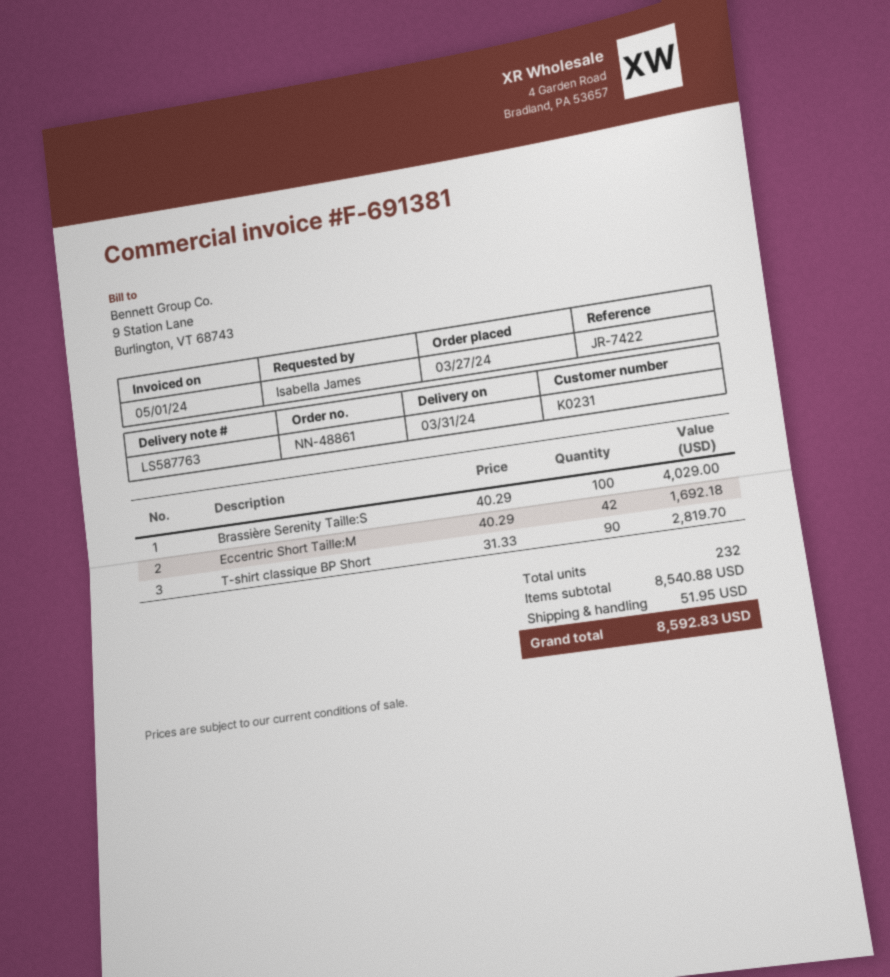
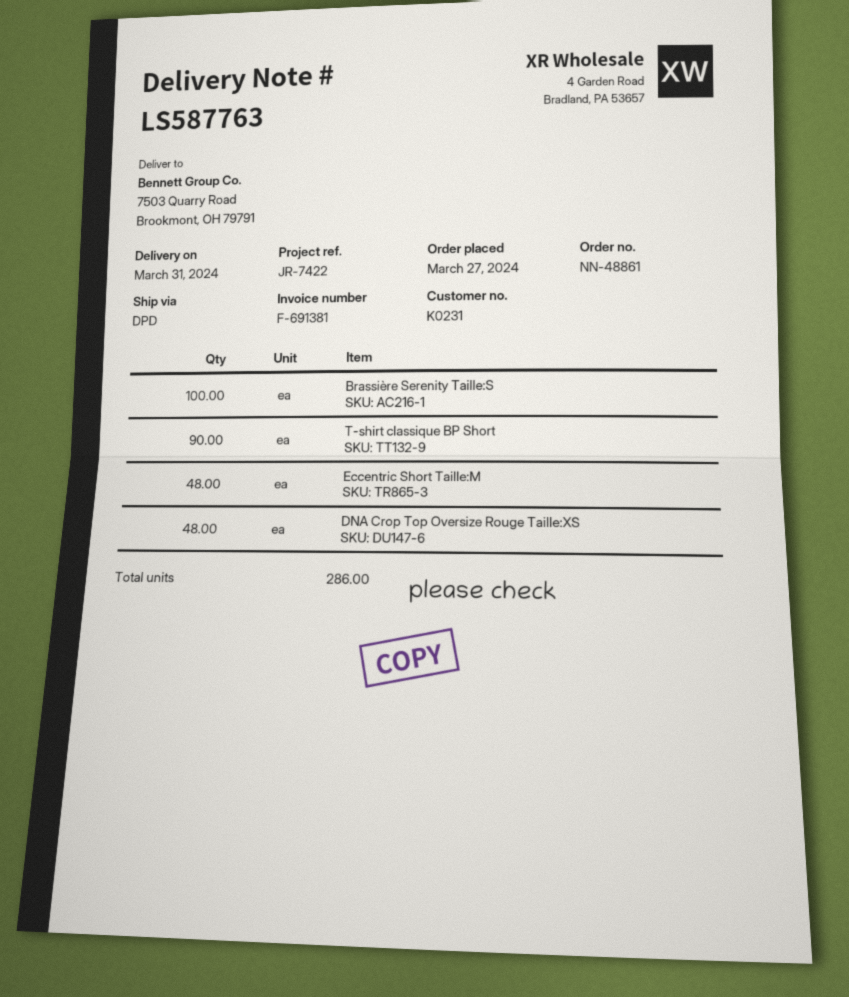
Eccentric Short Taille:M: 42 -> 48
DNA Crop Top Oversize Rouge Taille:XS: none -> 48
total quantity: 232 -> 286

